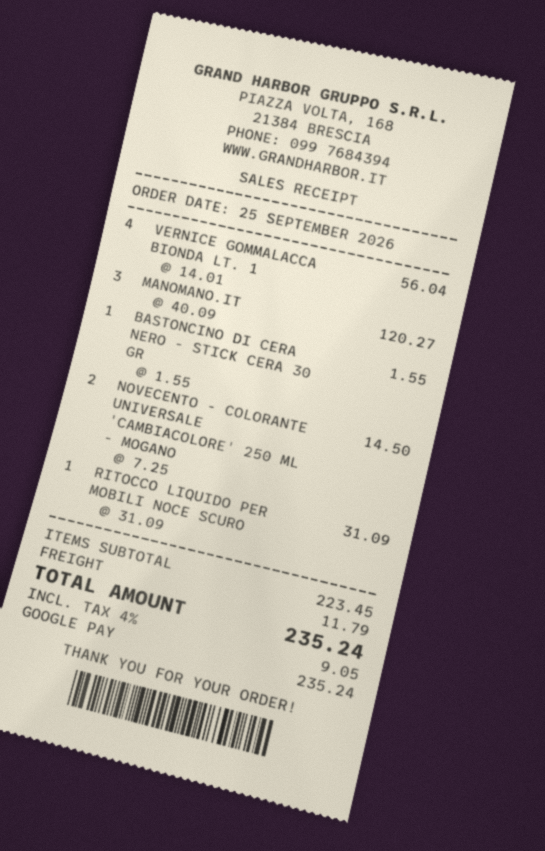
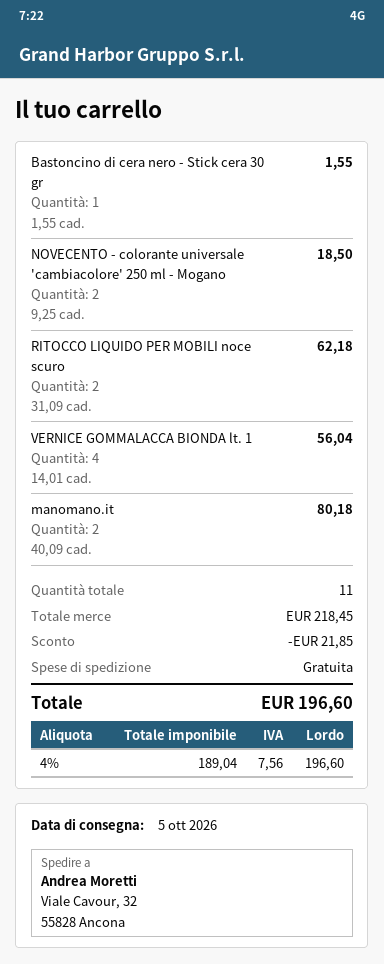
MANOMANO.IT: 3 x 40.09 = 120.27 -> 2 x 40.09 = 80.18
NOVECENTO - COLORANTE UNIVERSALE 'CAMBIACOLORE' 250 ML - MOGANO: 2 x 7.25 = 14.50 -> 2 x 9.25 = 18.50
RITOCCO LIQUIDO PER MOBILI NOCE SCURO: 1 x 31.09 = 31.09 -> 2 x 31.09 = 62.18
subtotal: 223.45 -> 218.45
discount: none -> 21.85
shipping: 11.79 -> 0.00
tax: 4% = 9.05 -> 4% = 7.56
total: 235.24 -> 196.60

